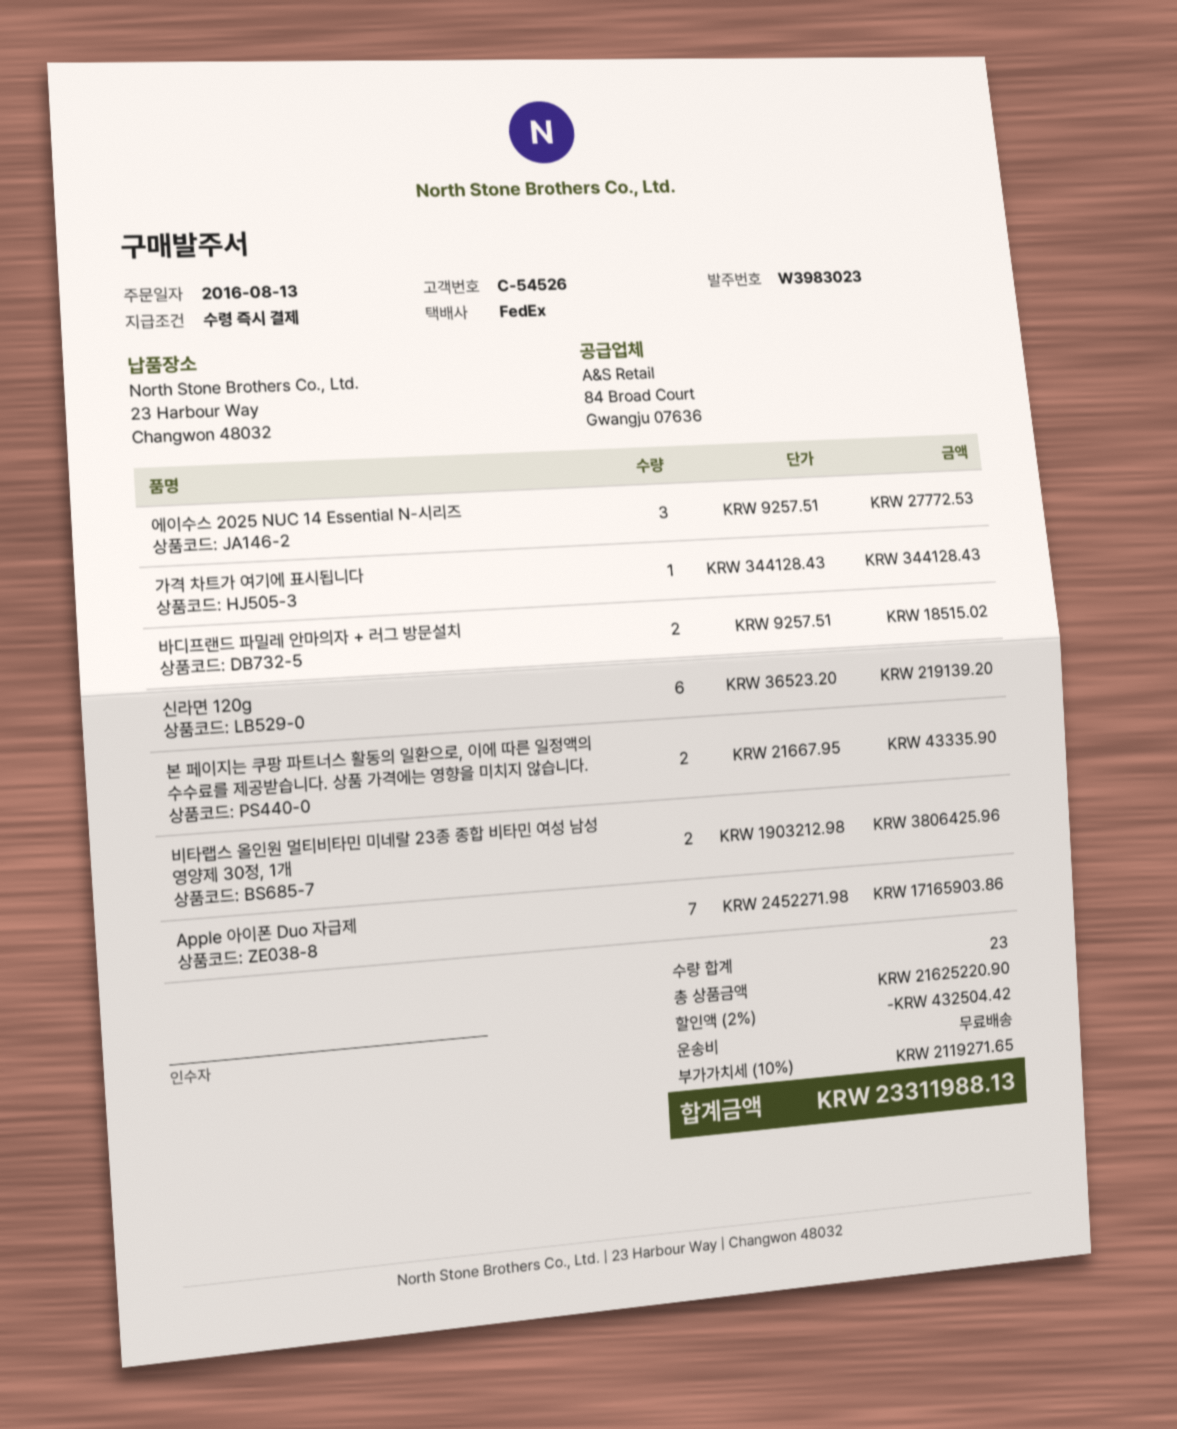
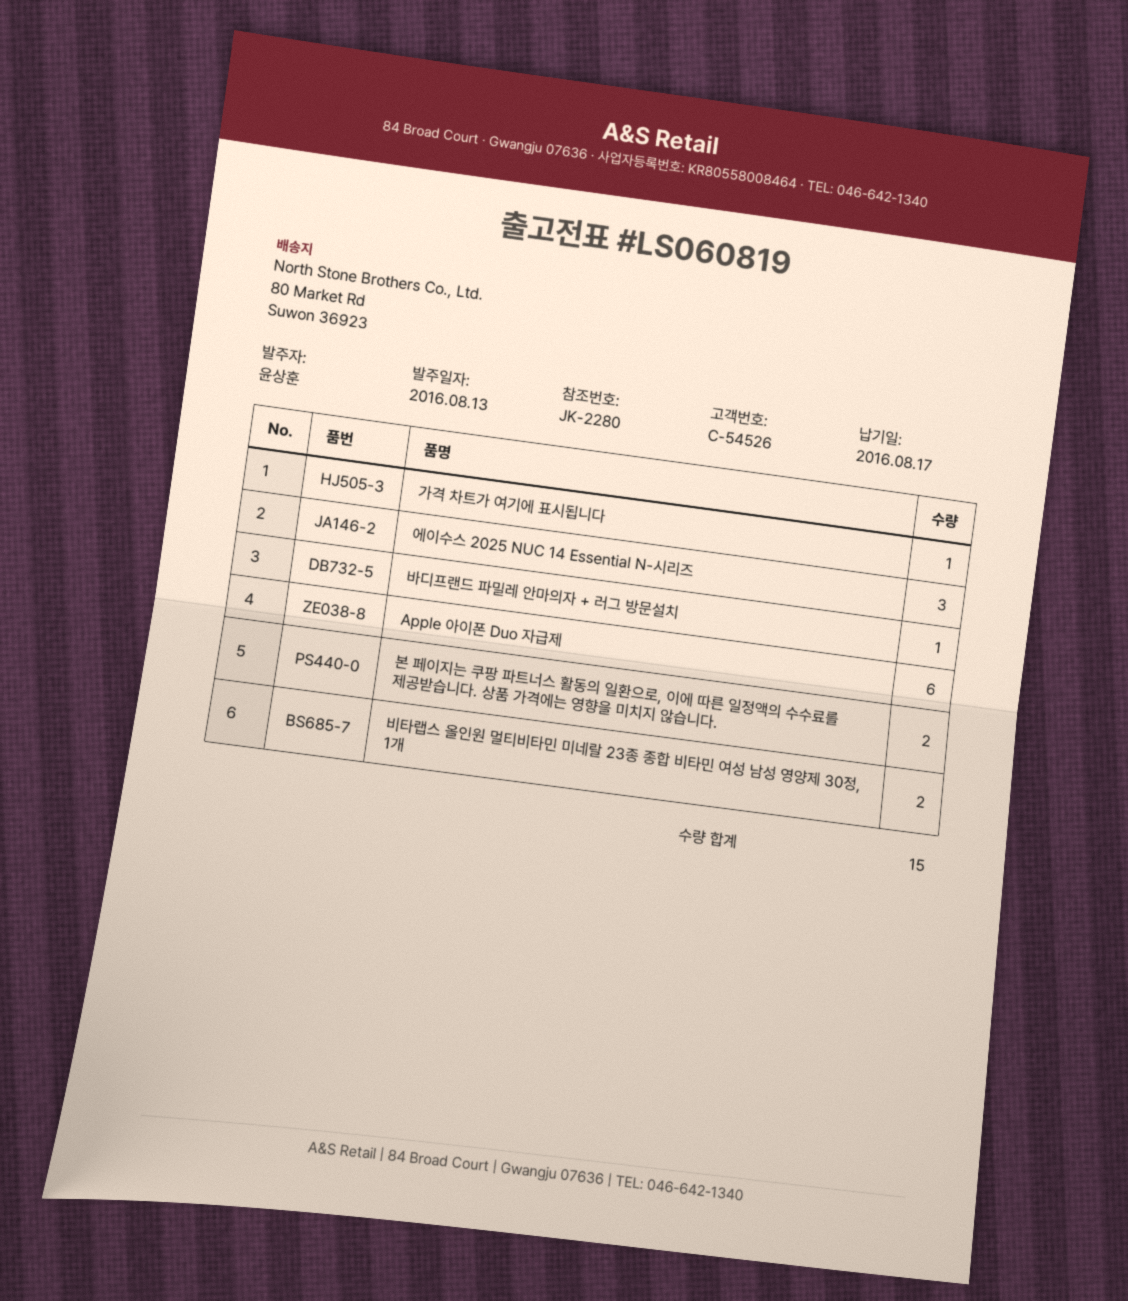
ship to: 23 Harbour Way, Changwon 48032 -> 80 Market Rd, Suwon 36923
바디프랜드 파밀레 안마의자 + 러그 방문설치: 2 -> 1
신라면 120g: 6 -> none
Apple 아이폰 Duo 자급제: 7 -> 6
total quantity: 23 -> 15

